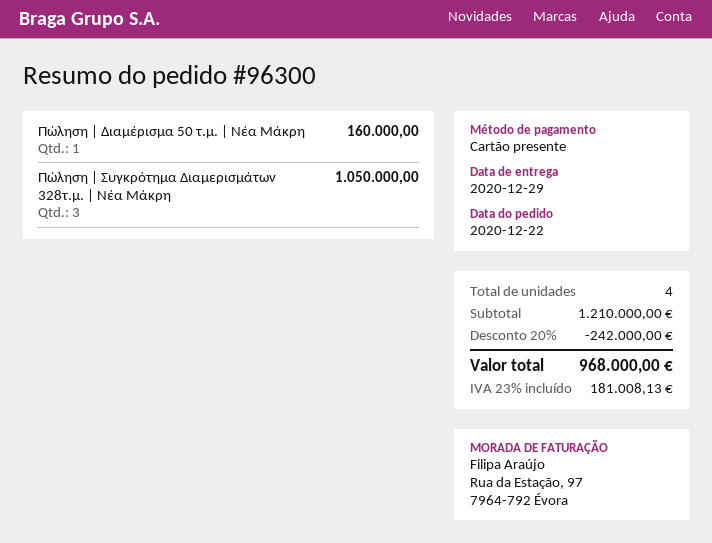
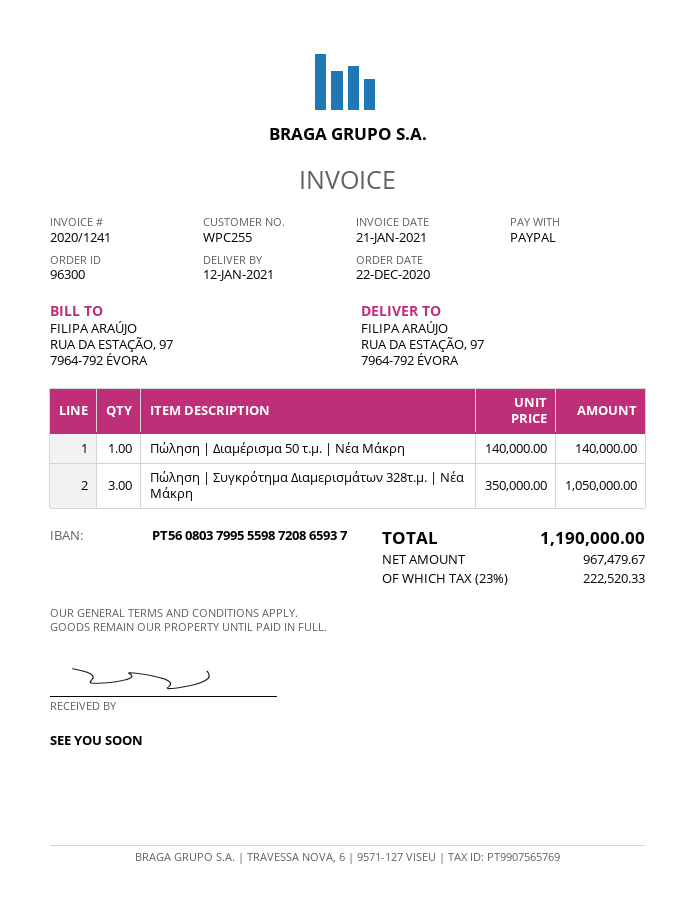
delivery date: 2020-12-29 -> 2021-01-12
payment method: gift card -> PayPal
Πώληση | Διαμέρισμα 50 τ.μ. | Νέα Μάκρη: 1 for 160000.00 -> 1 for 140000.00
discount: 20% = 242000.00 -> none
tax: 23% = 181008.13 -> 23% = 222520.33
total: 968000.00 -> 1190000.00

